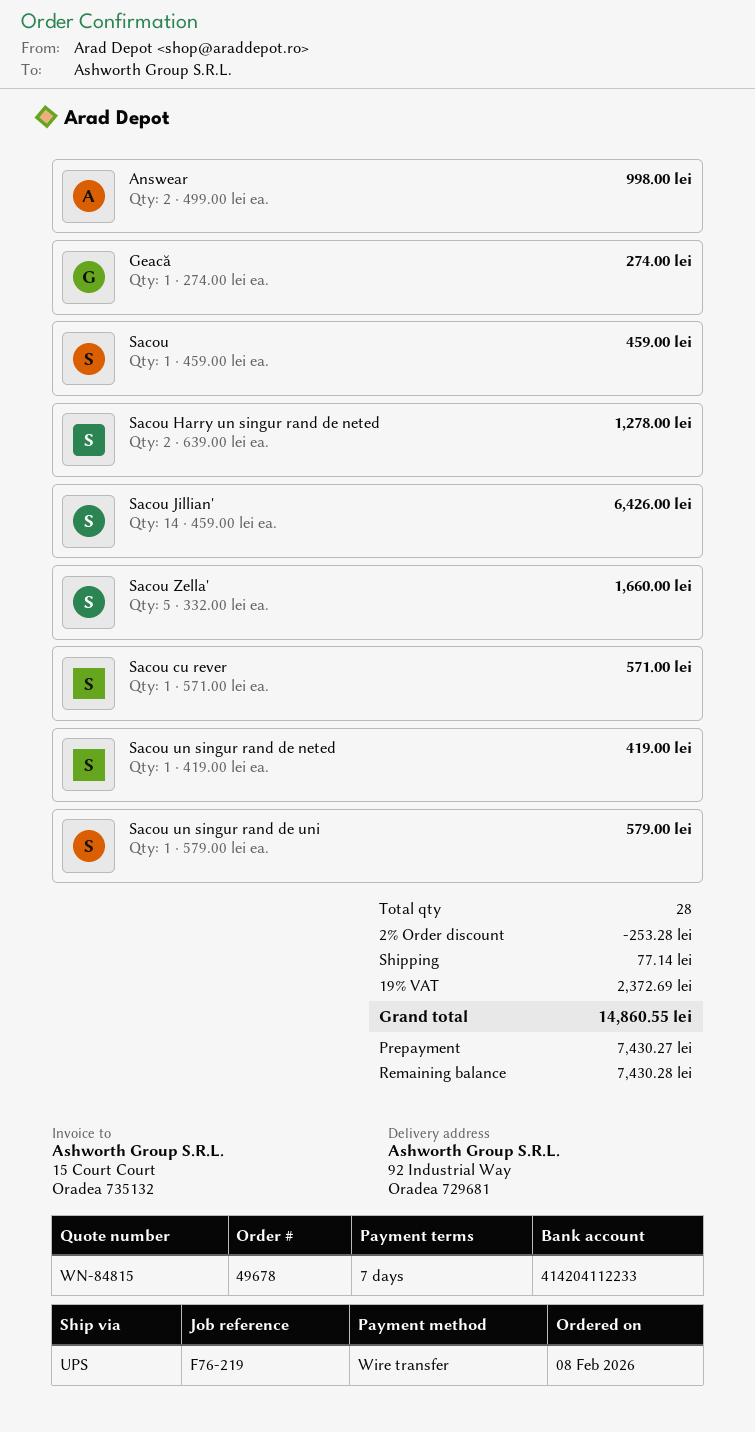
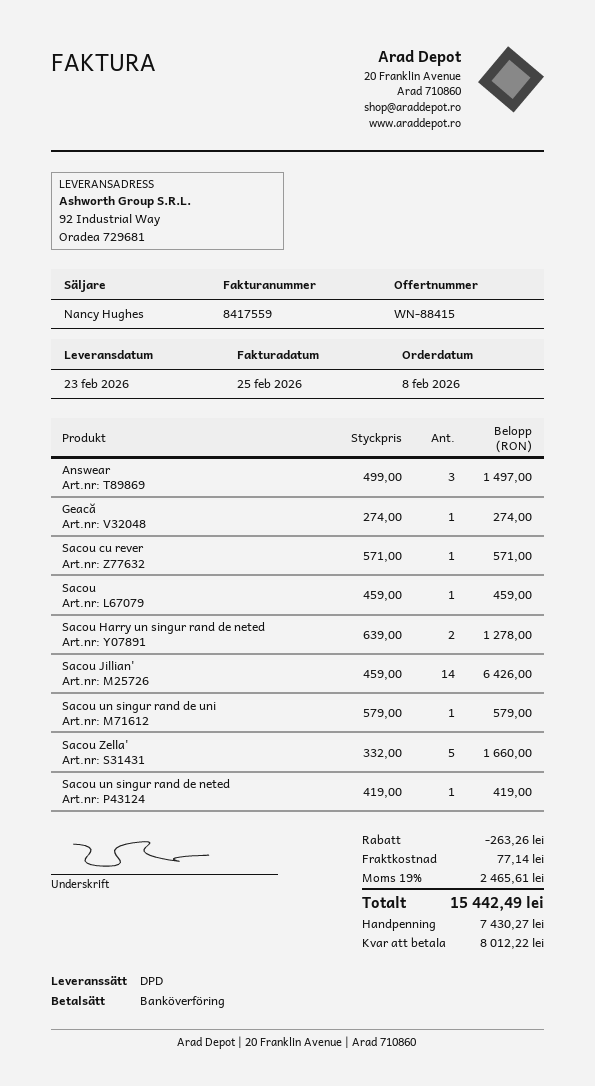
quote number: WN-84815 -> WN-88415
shipping method: UPS -> DPD
Answear: 2 x 499.00 = 998.00 -> 3 x 499.00 = 1497.00
discount: 253.28 -> 263.26
tax: 19% = 2372.69 -> 19% = 2465.61
total: 14860.55 -> 15442.49
balance: 7430.28 -> 8012.22

